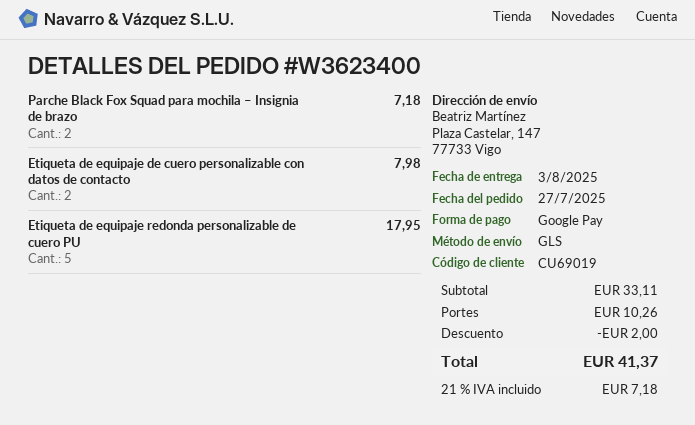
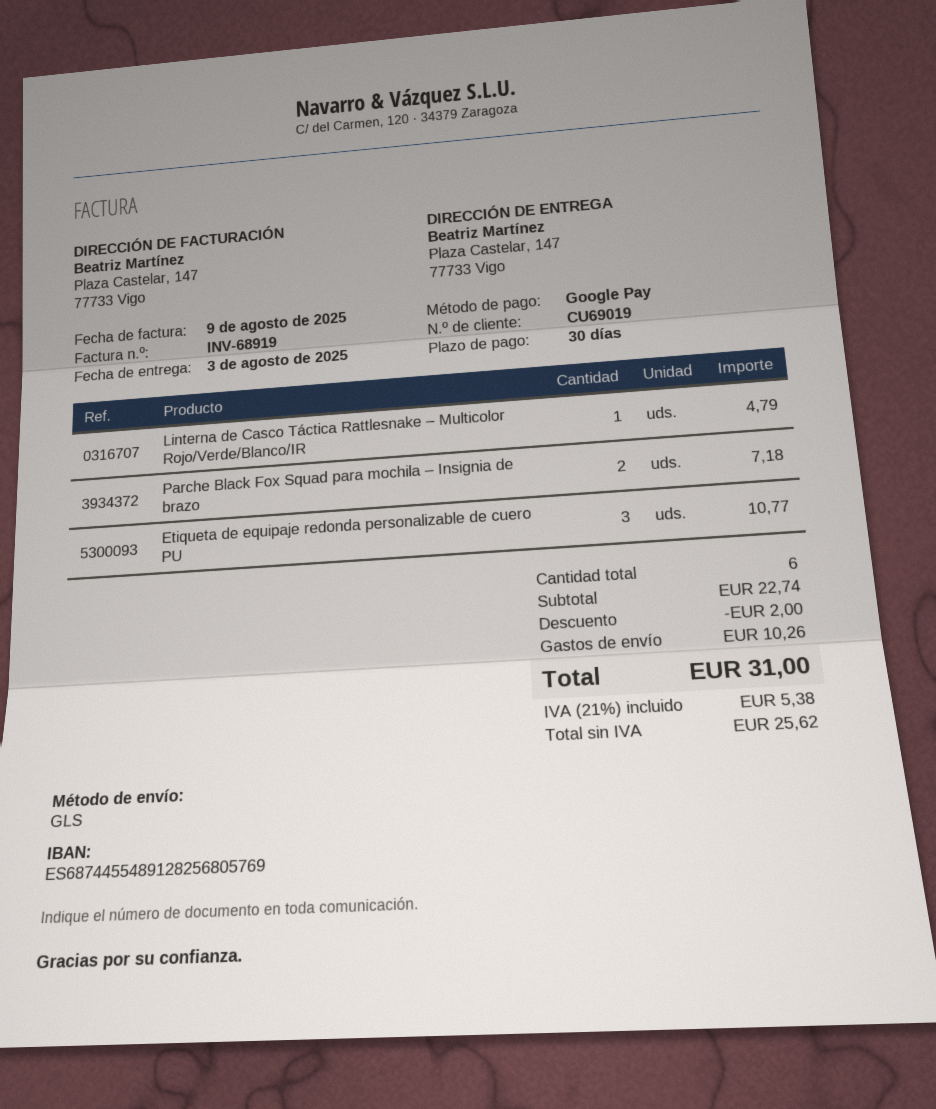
Etiqueta de equipaje de cuero personalizable con datos de contacto: 2 for 7.98 -> none
Etiqueta de equipaje redonda personalizable de cuero PU: 5 for 17.95 -> 3 for 10.77
Linterna de Casco Táctica Rattlesnake – Multicolor Rojo/Verde/Blanco/IR: none -> 1 for 4.79
subtotal: 33.11 -> 22.74
tax: 21% = 7.18 -> 21% = 5.38
total: 41.37 -> 31.00

